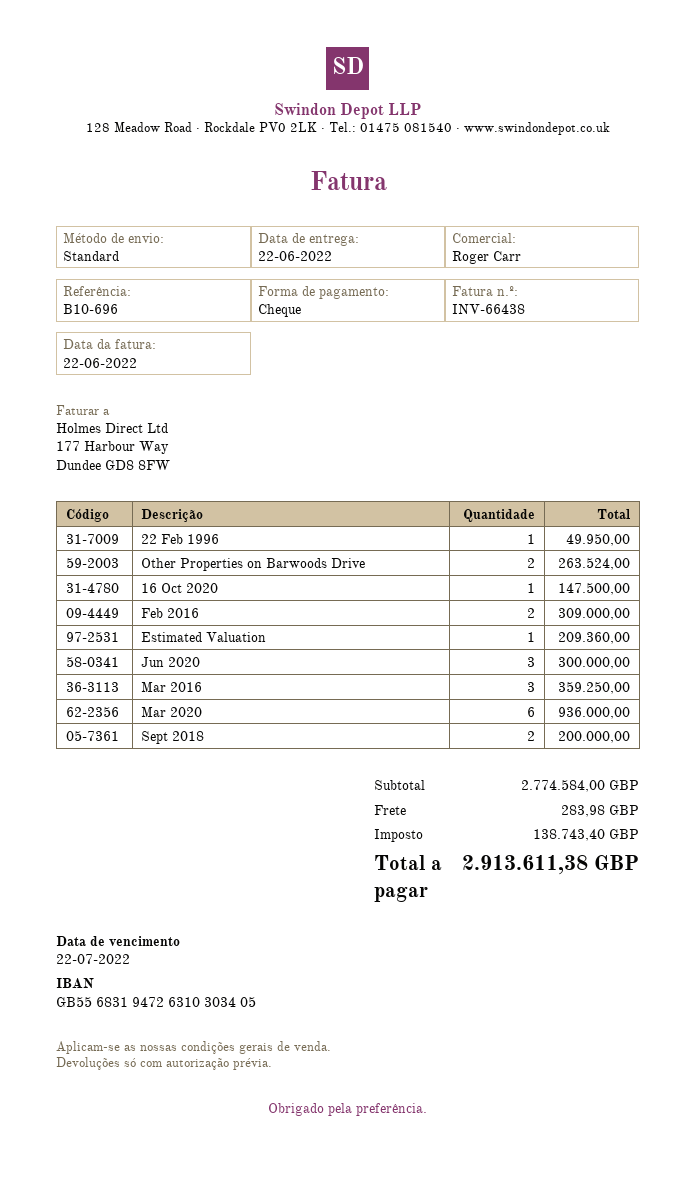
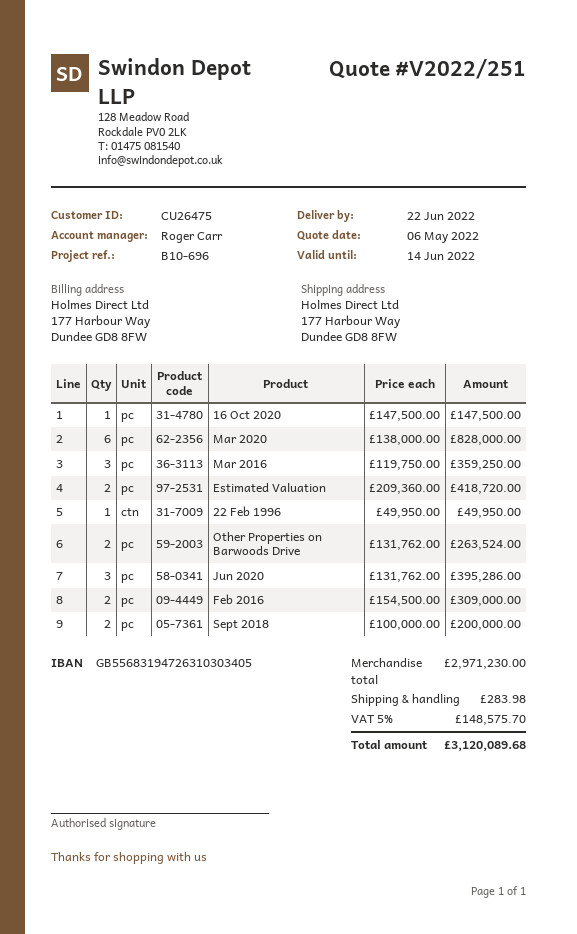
Estimated Valuation: 1 for 209360.00 -> 2 for 418720.00
Jun 2020: 3 for 300000.00 -> 3 for 395286.00
Mar 2020: 6 for 936000.00 -> 6 for 828000.00
subtotal: 2774584.00 -> 2971230.00
tax: 138743.40 -> 148575.70
total: 2913611.38 -> 3120089.68

